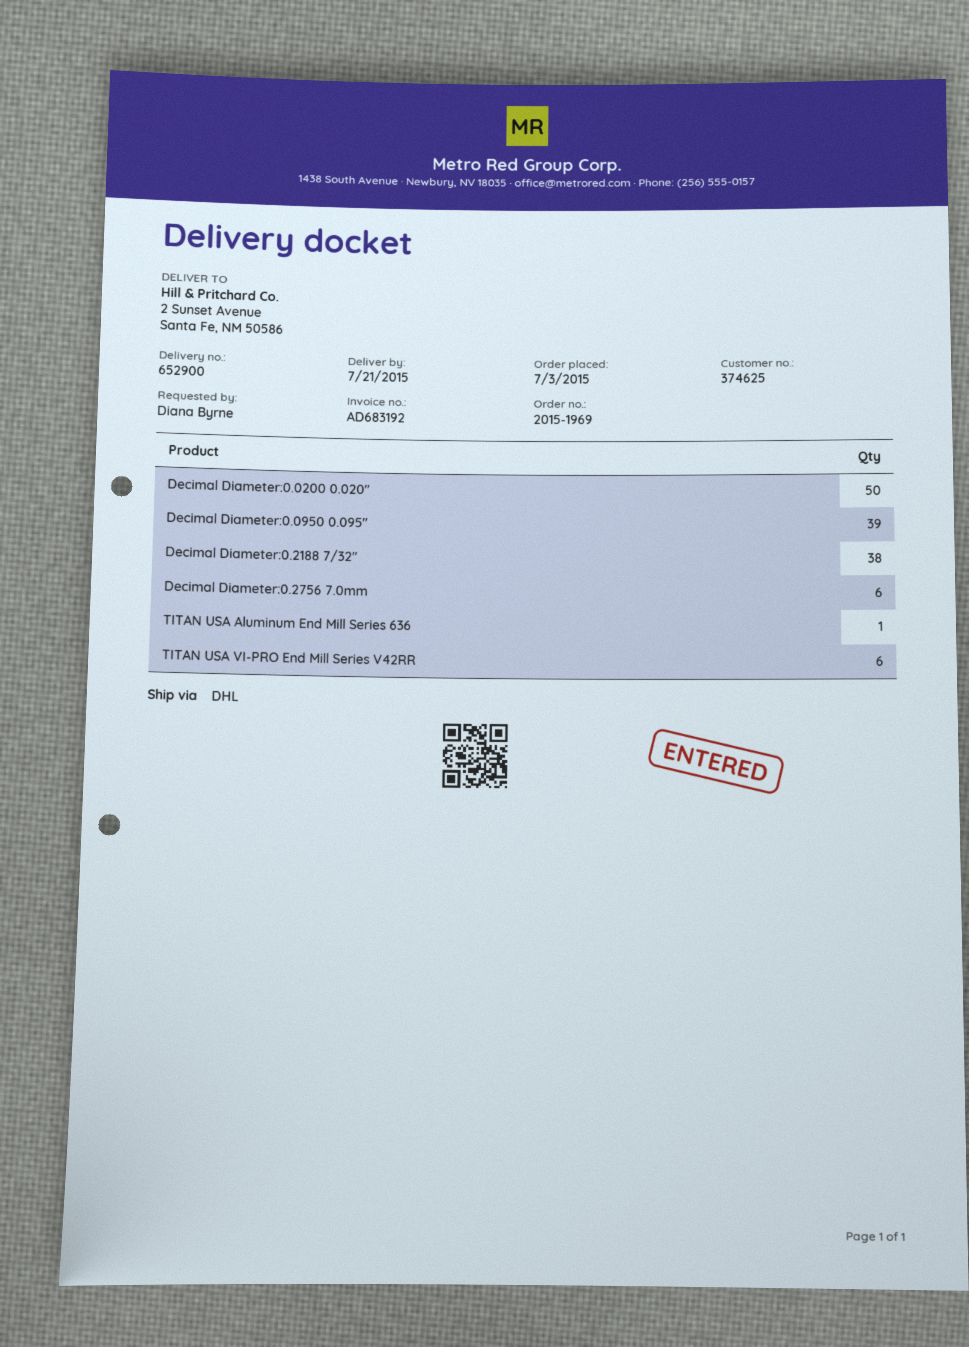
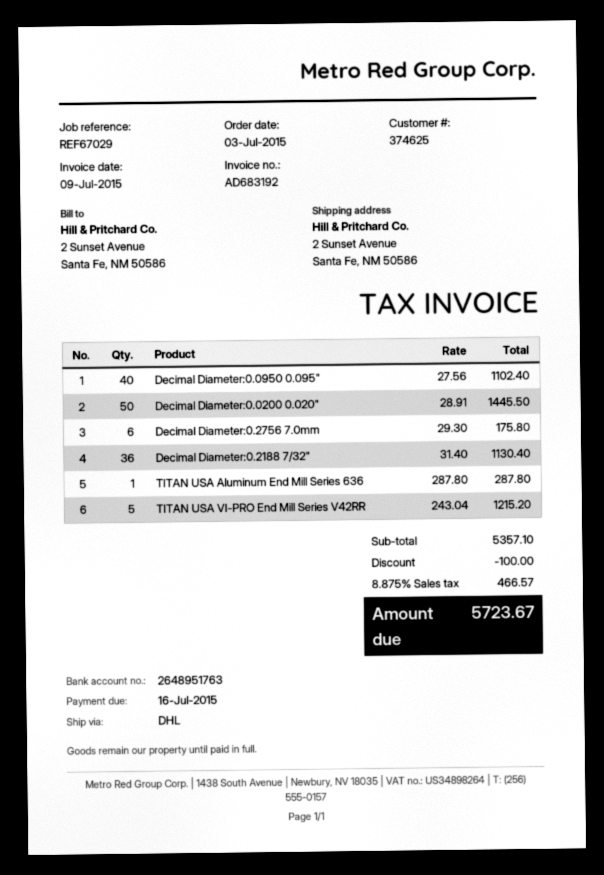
Decimal Diameter:0.0950 0.095": 39 -> 40
Decimal Diameter:0.2188 7/32": 38 -> 36
TITAN USA VI-PRO End Mill Series V42RR: 6 -> 5

